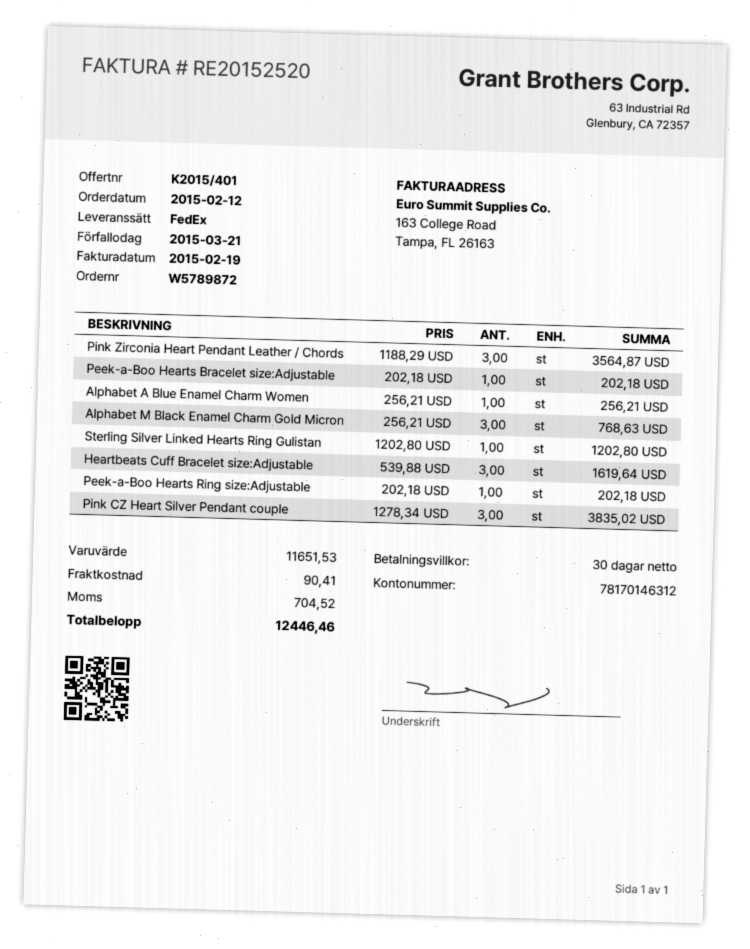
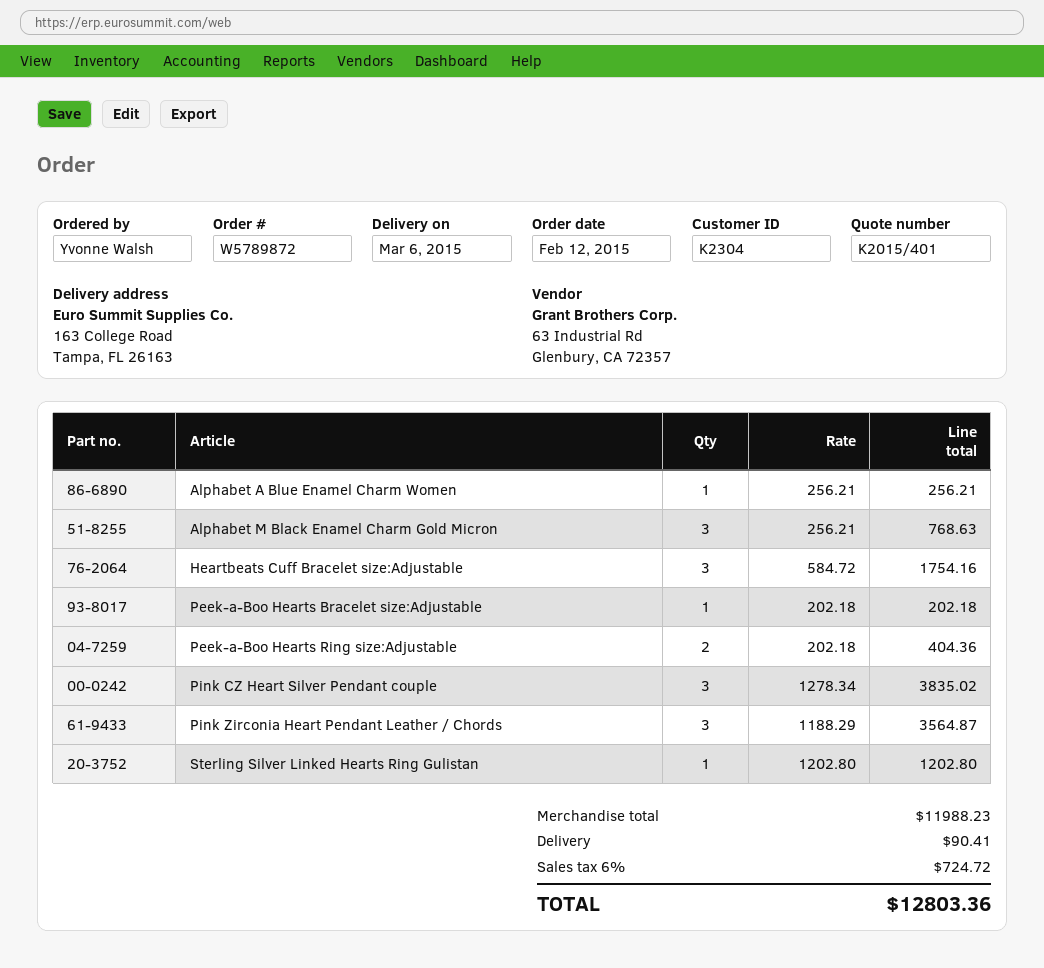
Heartbeats Cuff Bracelet size:Adjustable: 3 x 539.88 = 1619.64 -> 3 x 584.72 = 1754.16
Peek-a-Boo Hearts Ring size:Adjustable: 1 x 202.18 = 202.18 -> 2 x 202.18 = 404.36
subtotal: 11651.53 -> 11988.23
tax: 704.52 -> 724.72
total: 12446.46 -> 12803.36

